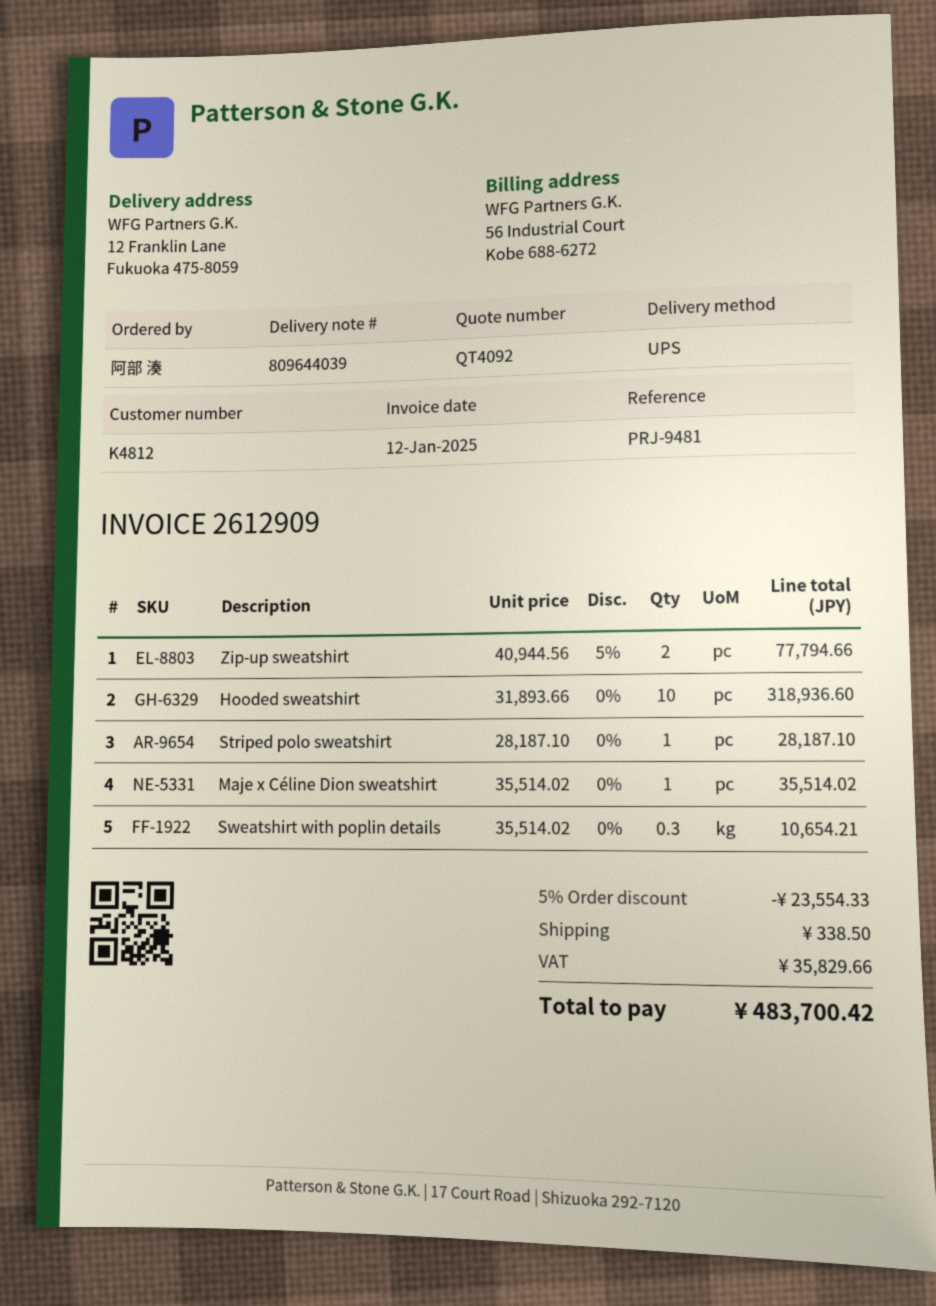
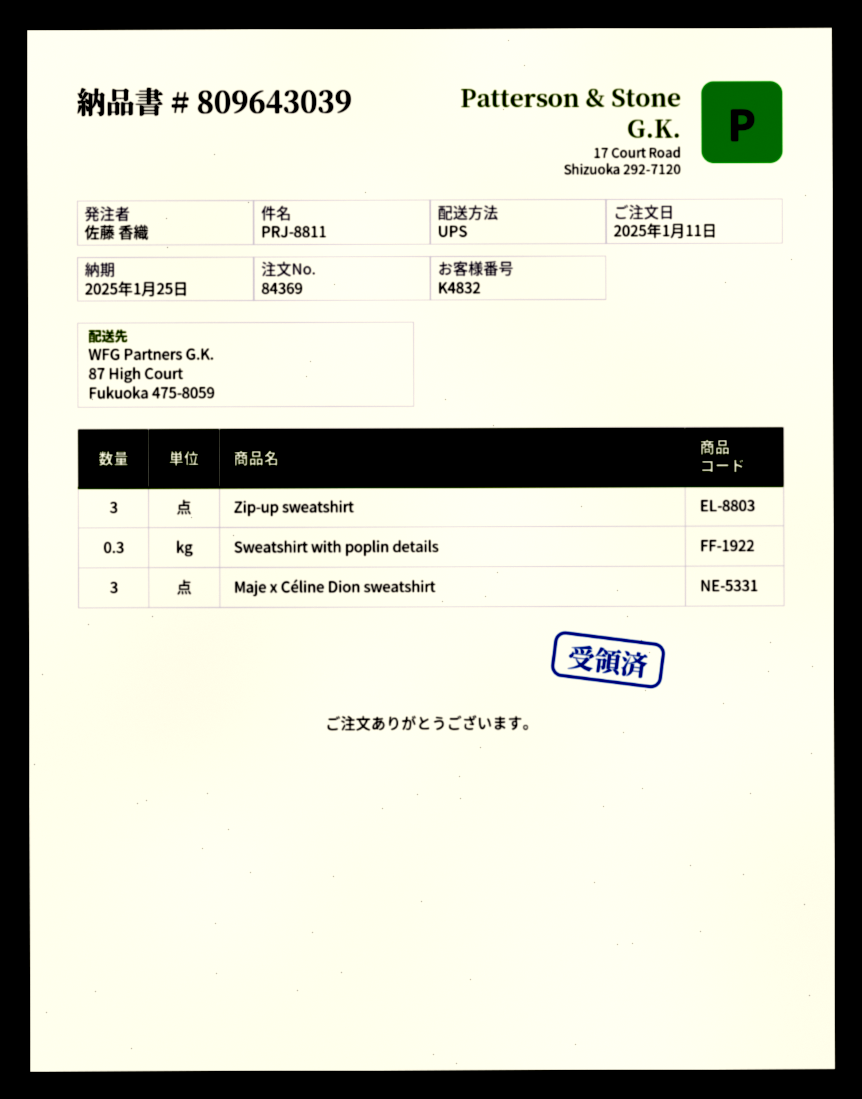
delivery note number: 809644039 -> 809643039
customer number: K4812 -> K4832
reference: PRJ-9481 -> PRJ-8811
ordered by: 阿部 湊 -> 佐藤 香織
ship to: 12 Franklin Lane, Fukuoka 475-8059 -> 87 High Court, Fukuoka 475-8059
Zip-up sweatshirt: 2 -> 3
Hooded sweatshirt: 10 -> none
Striped polo sweatshirt: 1 -> none
Maje x Céline Dion sweatshirt: 1 -> 3

